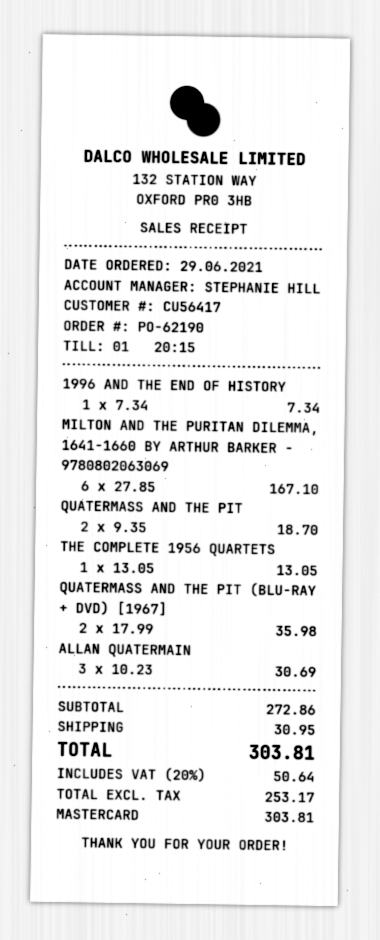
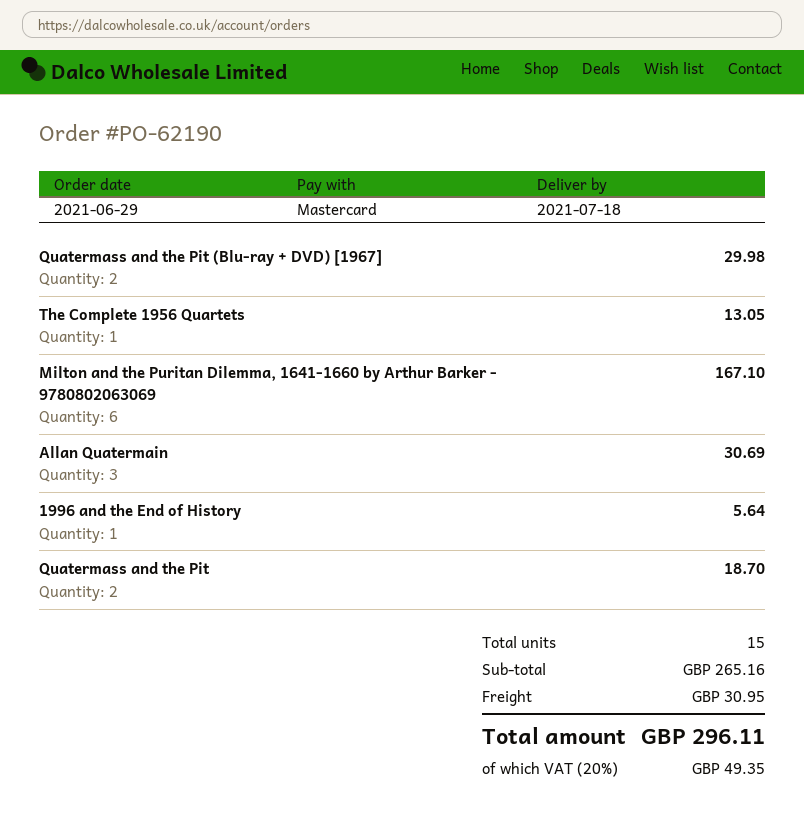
1996 AND THE END OF HISTORY: 1 for 7.34 -> 1 for 5.64
QUATERMASS AND THE PIT (BLU-RAY + DVD) [1967]: 2 for 35.98 -> 2 for 29.98
subtotal: 272.86 -> 265.16
tax: 20% = 50.64 -> 20% = 49.35
total: 303.81 -> 296.11

